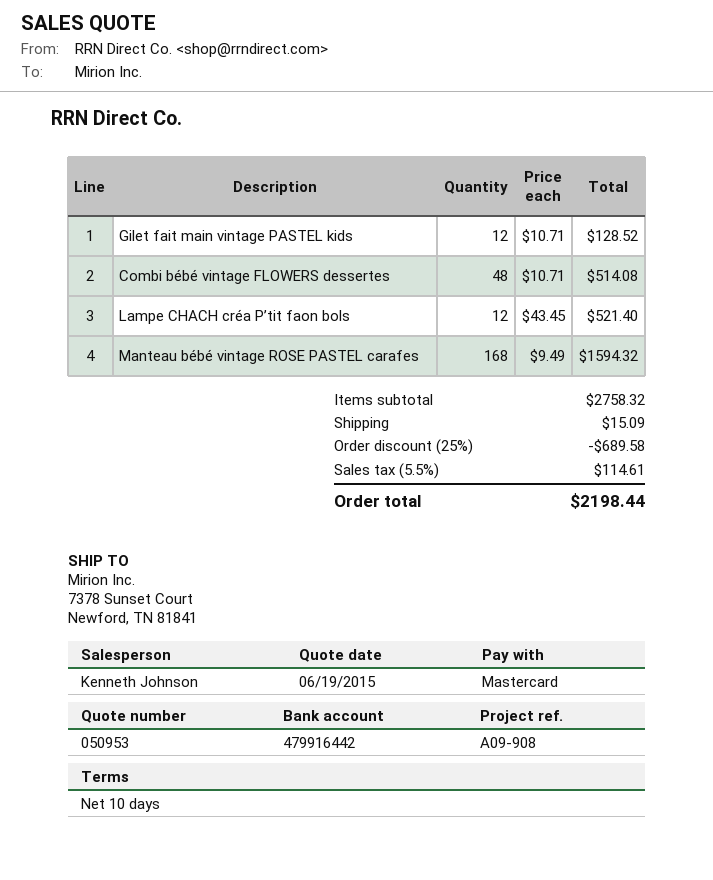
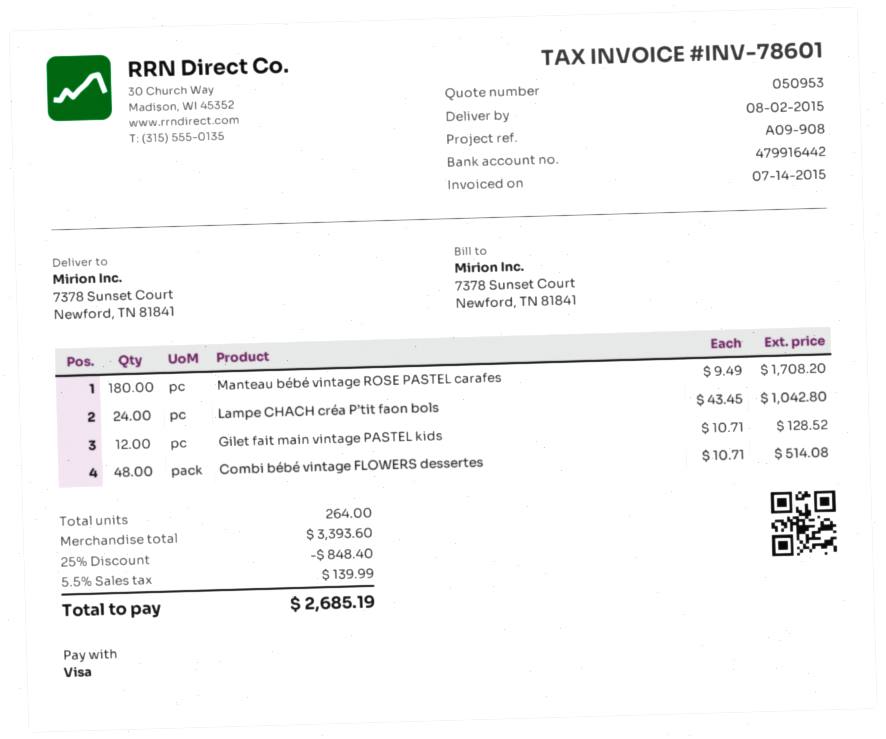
payment method: Mastercard -> Visa
Lampe CHACH créa P’tit faon bols: 12 x 43.45 = 521.40 -> 24 x 43.45 = 1042.80
Manteau bébé vintage ROSE PASTEL carafes: 168 x 9.49 = 1594.32 -> 180 x 9.49 = 1708.20
subtotal: 2758.32 -> 3393.60
discount: 25% = 689.58 -> 25% = 848.40
shipping: 15.09 -> none
tax: 5.5% = 114.61 -> 5.5% = 139.99
total: 2198.44 -> 2685.19

